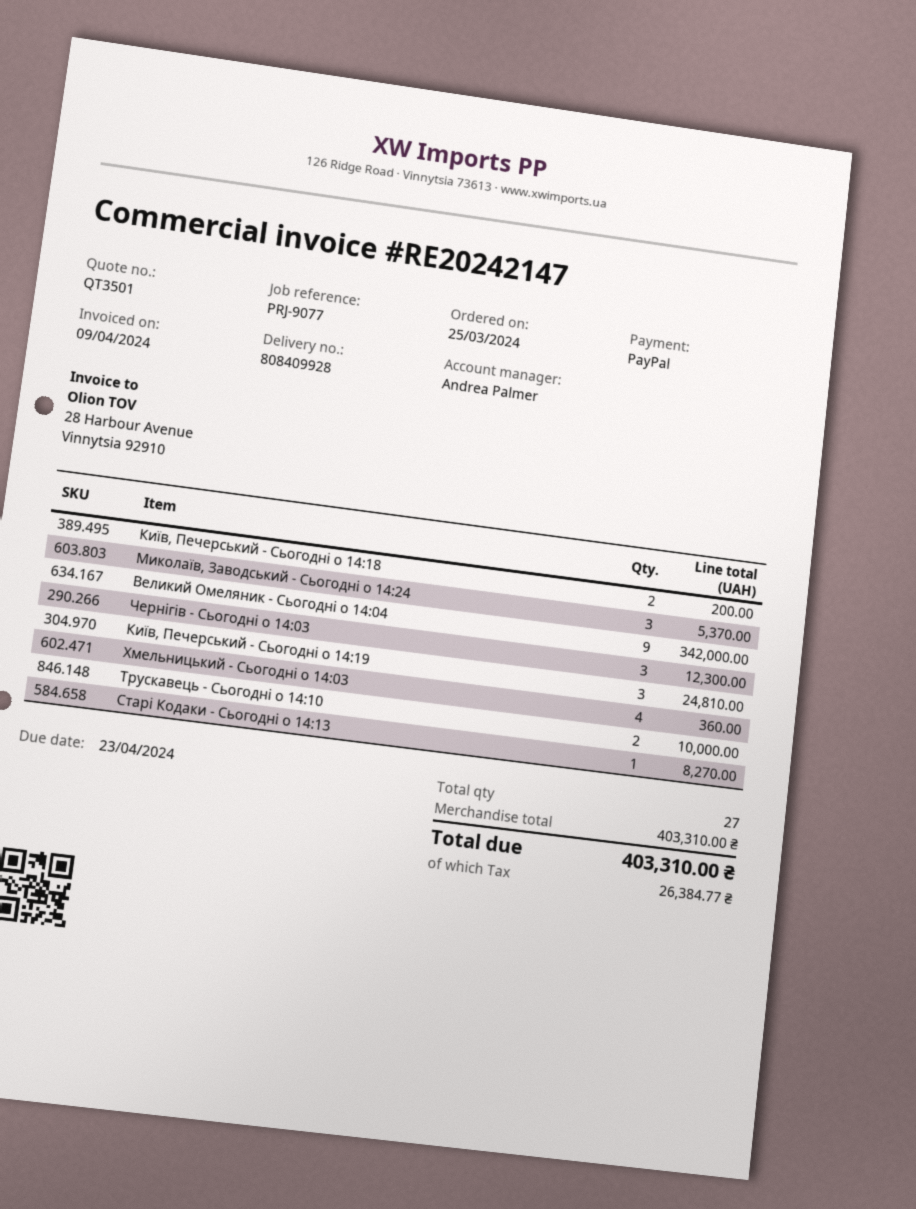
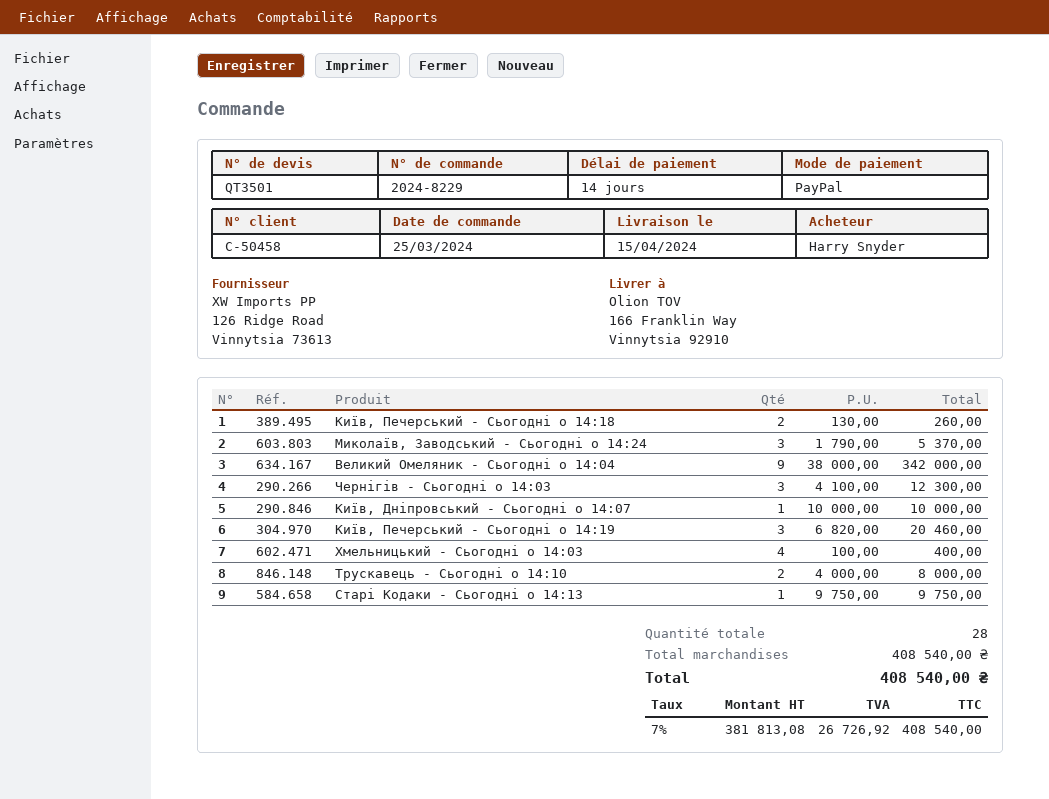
Київ, Печерський - Сьогодні о 14:18: 2 for 200.00 -> 2 for 260.00
Київ, Печерський - Сьогодні о 14:19: 3 for 24810.00 -> 3 for 20460.00
Хмельницький - Сьогодні о 14:03: 4 for 360.00 -> 4 for 400.00
Трускавець - Сьогодні о 14:10: 2 for 10000.00 -> 2 for 8000.00
Старі Кодаки - Сьогодні о 14:13: 1 for 8270.00 -> 1 for 9750.00
Київ, Дніпровський - Сьогодні о 14:07: none -> 1 for 10000.00
total quantity: 27 -> 28
subtotal: 403310.00 -> 408540.00
tax: 26384.77 -> 26726.92
total: 403310.00 -> 408540.00

